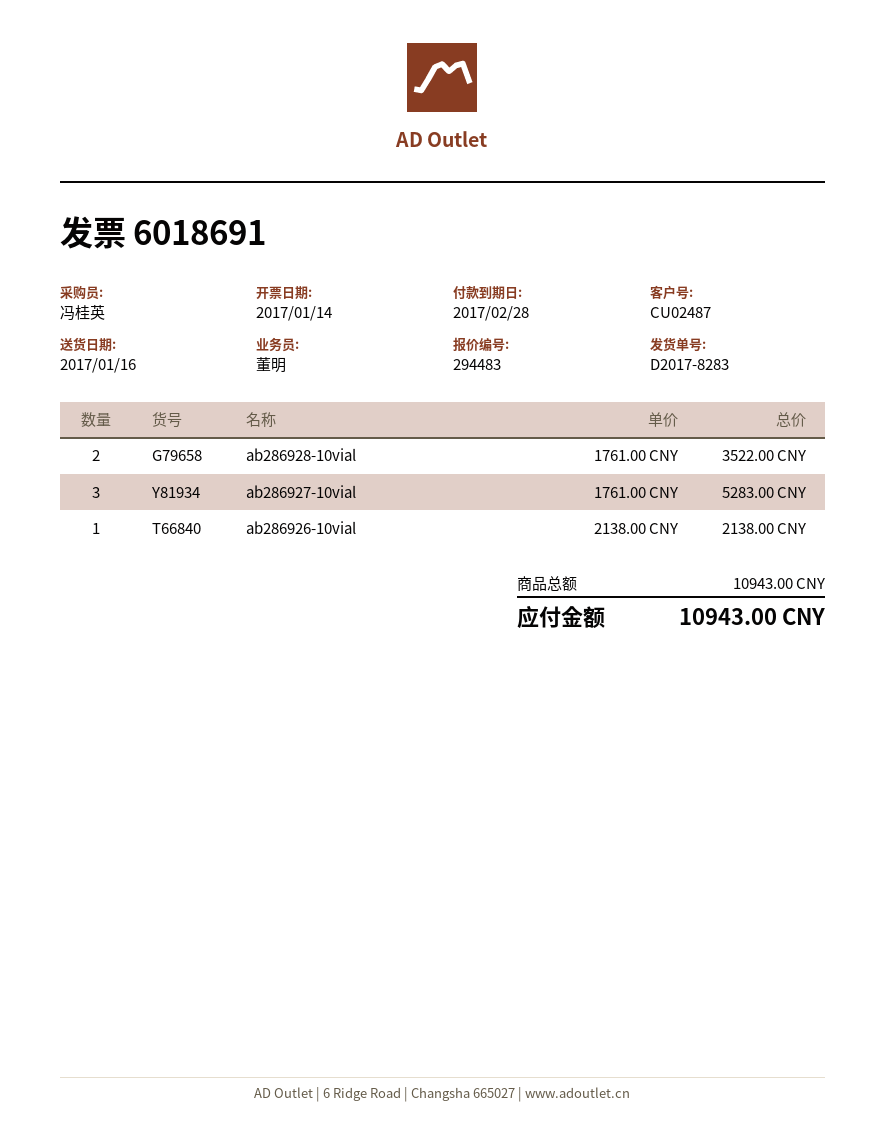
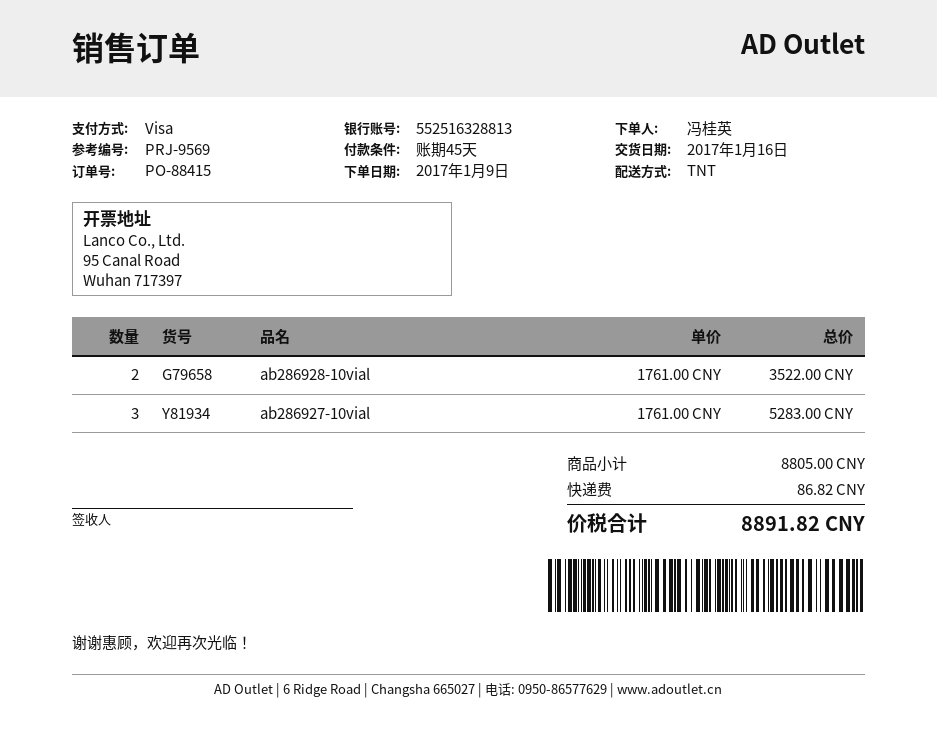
ab286926-10vial: 1 x 2138.00 = 2138.00 -> none
subtotal: 10943.00 -> 8805.00
shipping: none -> 86.82
total: 10943.00 -> 8891.82

